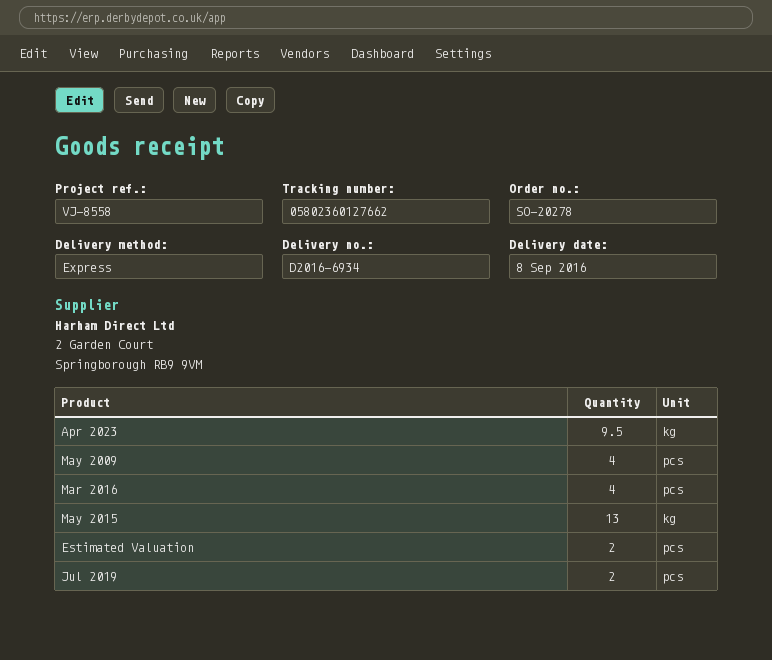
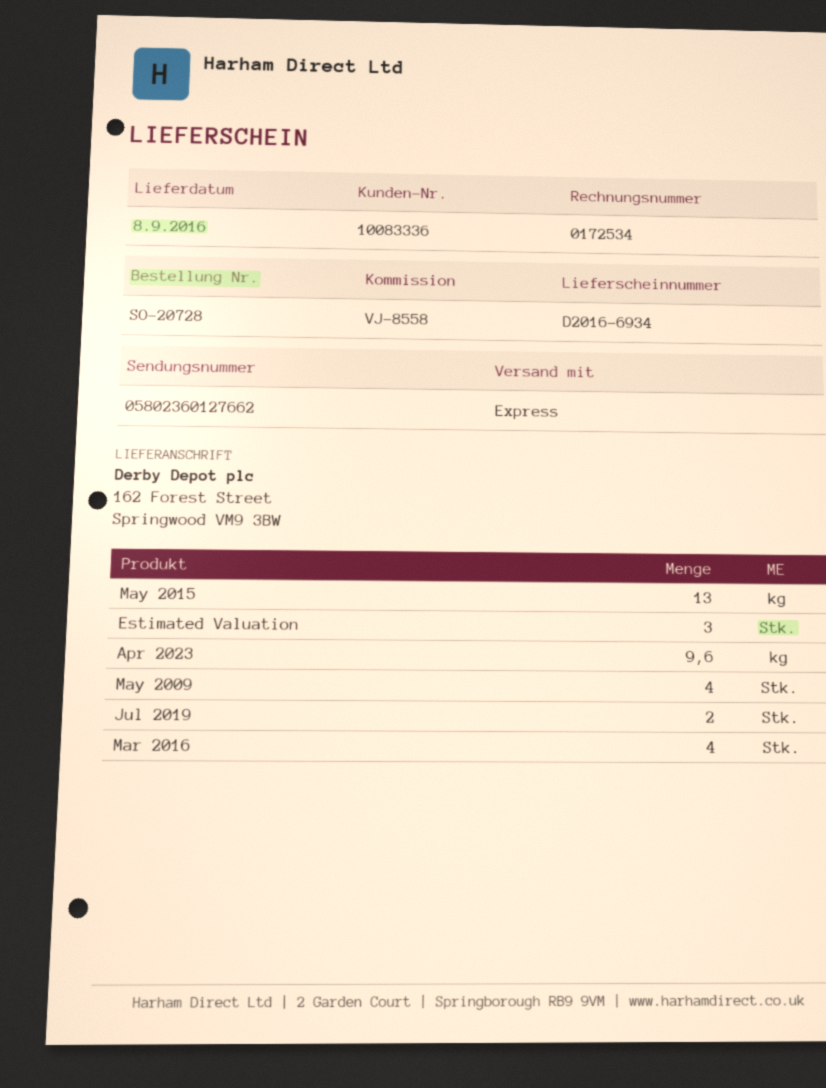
order number: SO-20278 -> SO-20728
Apr 2023: 9.5 -> 9.6
Estimated Valuation: 2 -> 3

